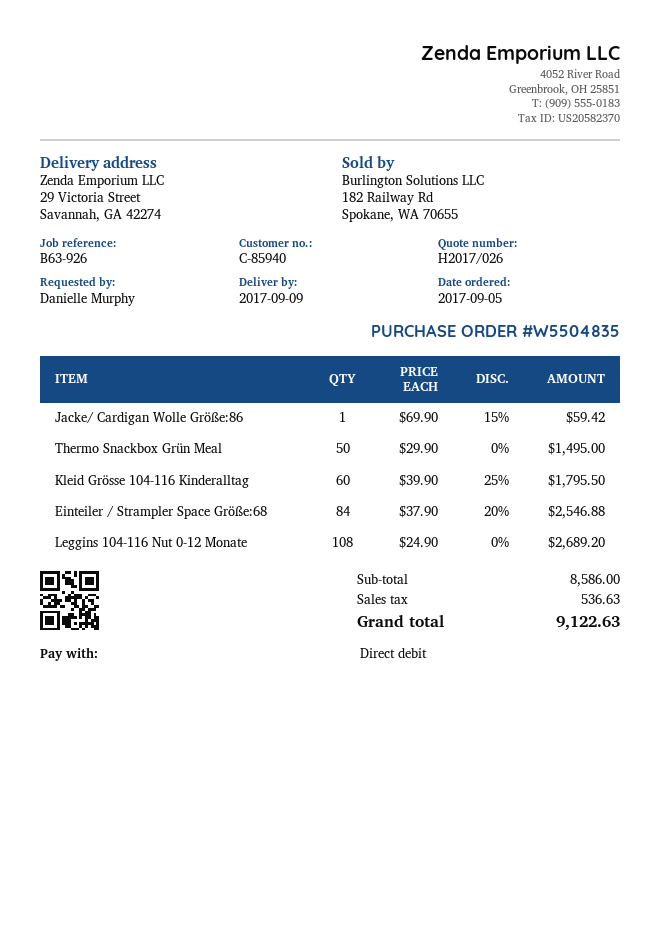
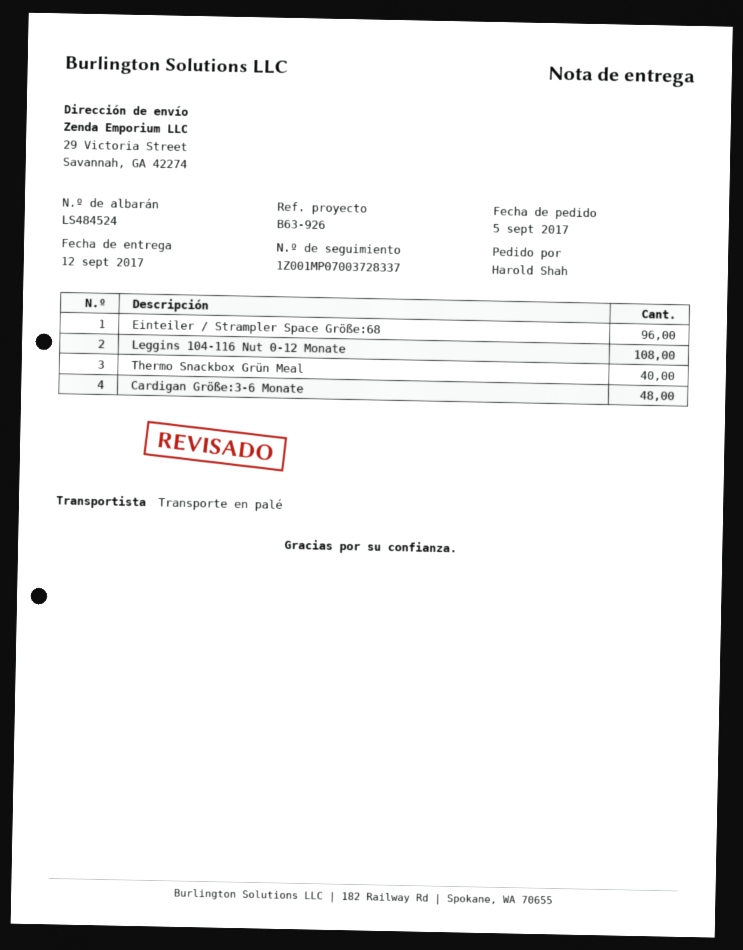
delivery date: 2017-09-09 -> 2017-09-12
ordered by: Danielle Murphy -> Harold Shah
Jacke/ Cardigan Wolle Größe:86: 1 -> none
Thermo Snackbox Grün Meal: 50 -> 40
Kleid Grösse 104-116 Kinderalltag: 60 -> none
Einteiler / Strampler Space Größe:68: 84 -> 96
Cardigan Größe:3-6 Monate: none -> 48

